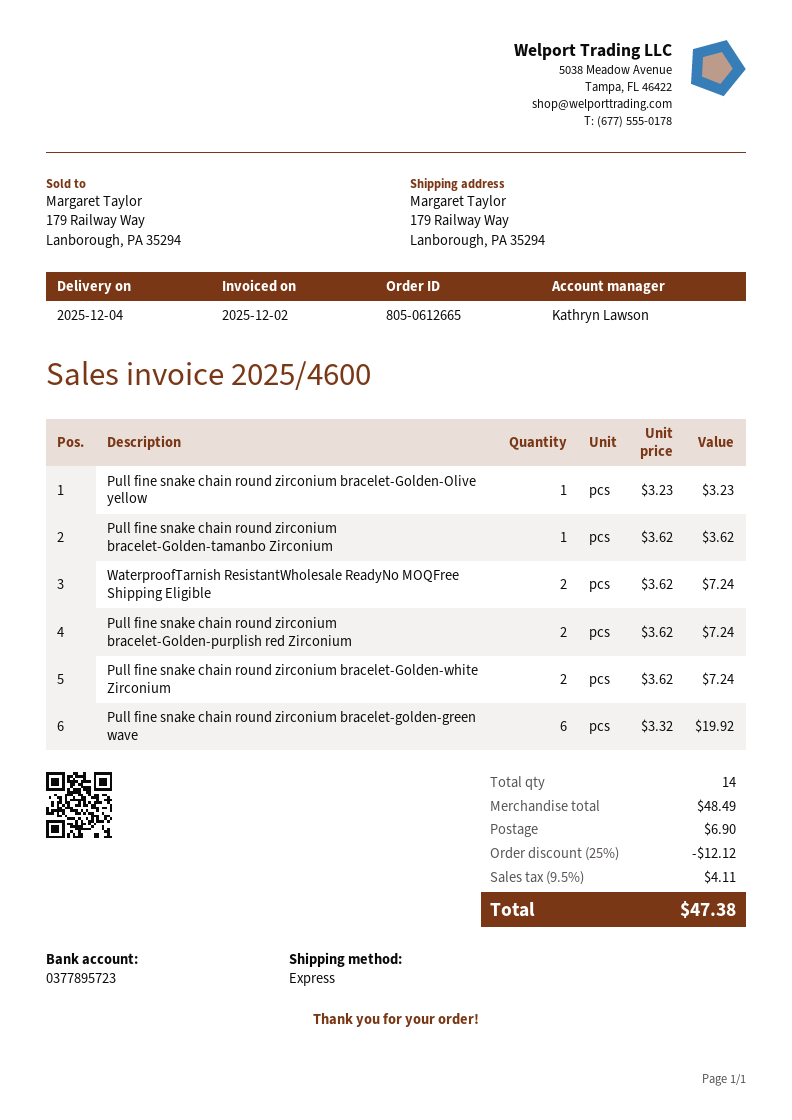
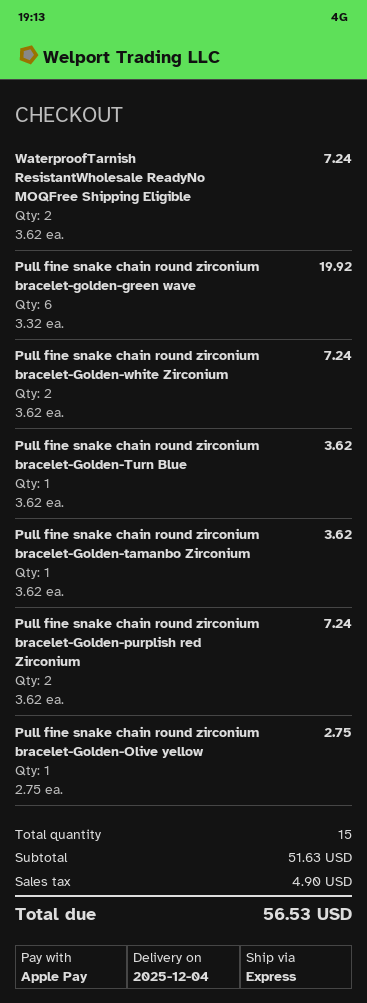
Pull fine snake chain round zirconium bracelet-Golden-Olive yellow: 1 x 3.23 = 3.23 -> 1 x 2.75 = 2.75
Pull fine snake chain round zirconium bracelet-Golden-Turn Blue: none -> 1 x 3.62 = 3.62
total quantity: 14 -> 15
subtotal: 48.49 -> 51.63
discount: 25% = 12.12 -> none
shipping: 6.90 -> none
tax: 4.11 -> 4.90
total: 47.38 -> 56.53

